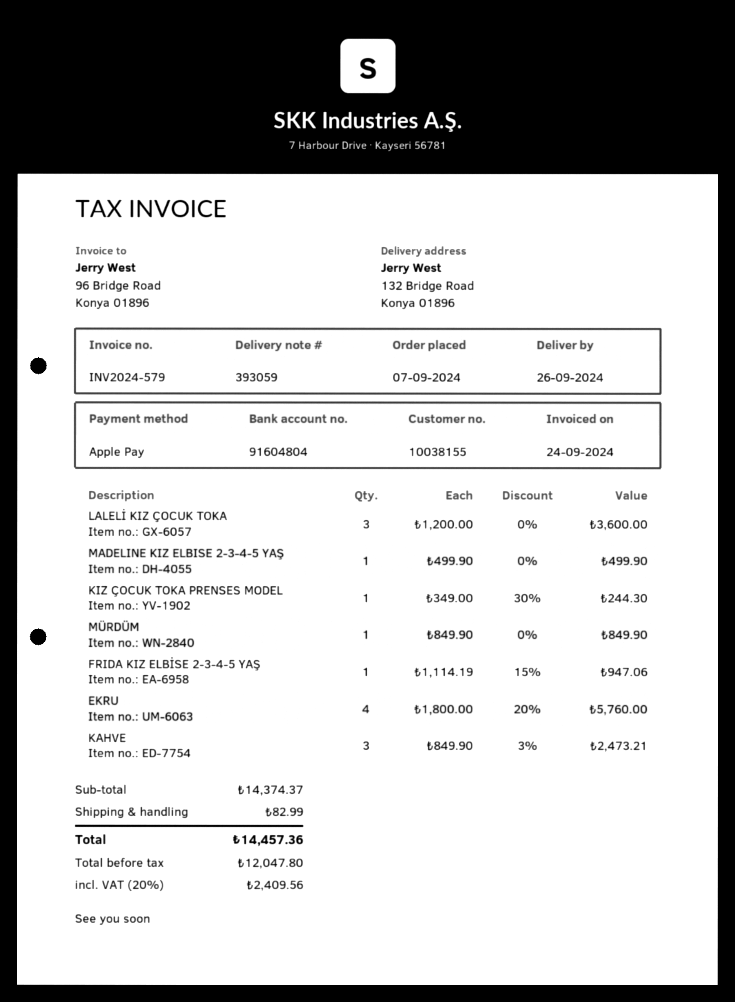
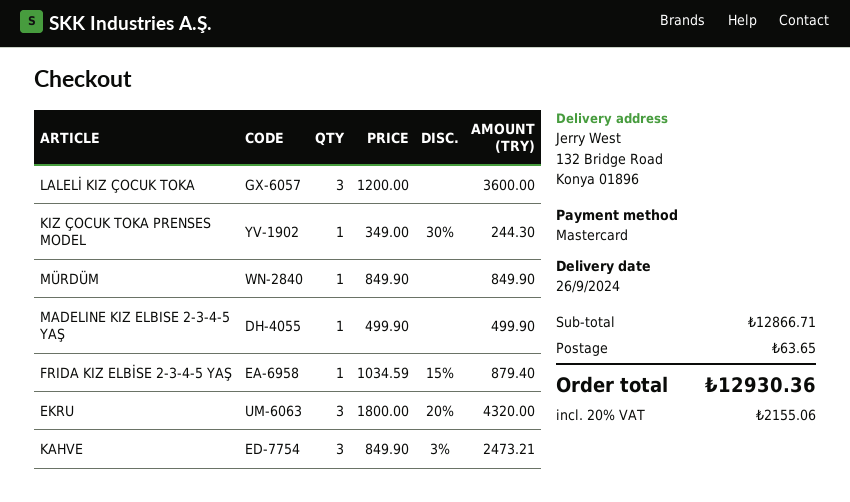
payment method: Apple Pay -> Mastercard
FRIDA KIZ ELBİSE 2-3-4-5 YAŞ: 1 x 1114.19 - 15% = 947.06 -> 1 x 1034.59 - 15% = 879.40
EKRU: 4 x 1800.00 - 20% = 5760.00 -> 3 x 1800.00 - 20% = 4320.00
subtotal: 14374.37 -> 12866.71
shipping: 82.99 -> 63.65
tax: 20% = 2409.56 -> 20% = 2155.06
total: 14457.36 -> 12930.36

